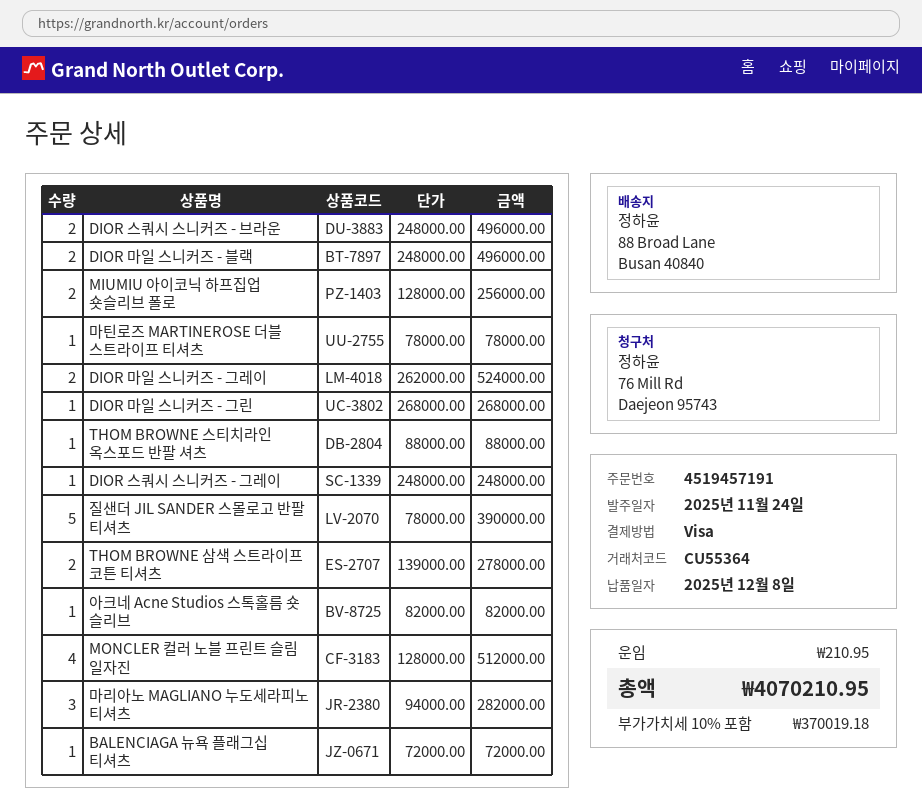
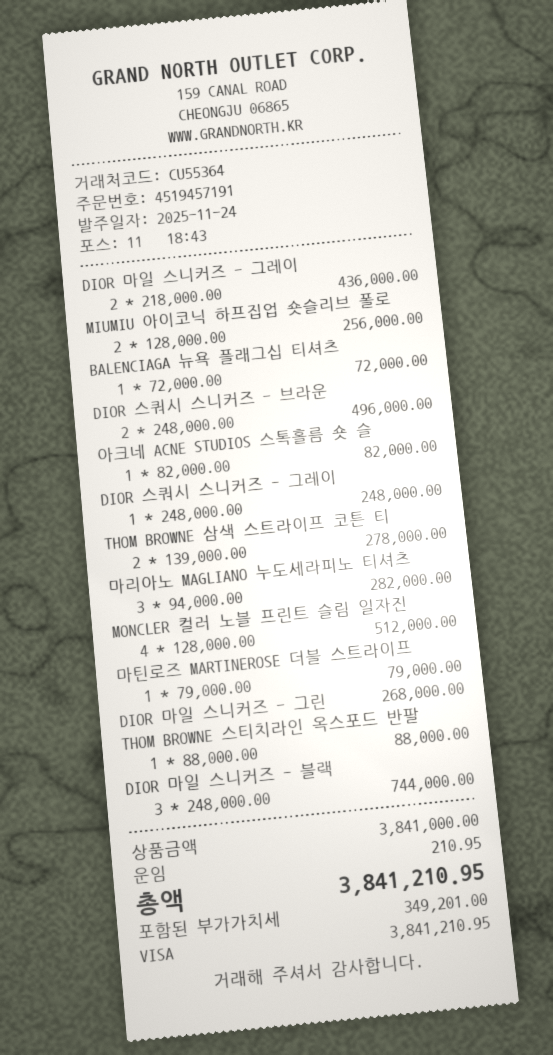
DIOR 마일 스니커즈 - 블랙: 2 x 248000.00 = 496000.00 -> 3 x 248000.00 = 744000.00
마틴로즈 MARTINEROSE 더블 스트라이프 티셔츠: 1 x 78000.00 = 78000.00 -> 1 x 79000.00 = 79000.00
DIOR 마일 스니커즈 - 그레이: 2 x 262000.00 = 524000.00 -> 2 x 218000.00 = 436000.00
질샌더 JIL SANDER 스몰로고 반팔 티셔츠: 5 x 78000.00 = 390000.00 -> none
tax: 370019.18 -> 349201.00
total: 4070210.95 -> 3841210.95

